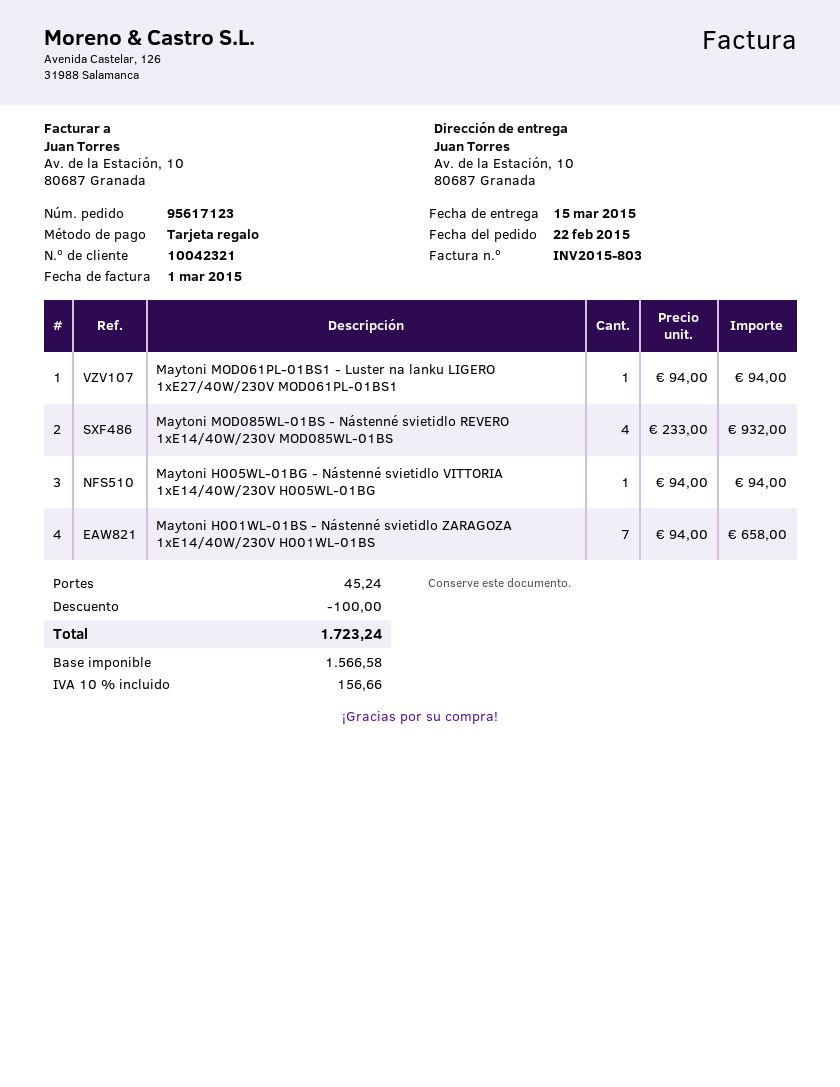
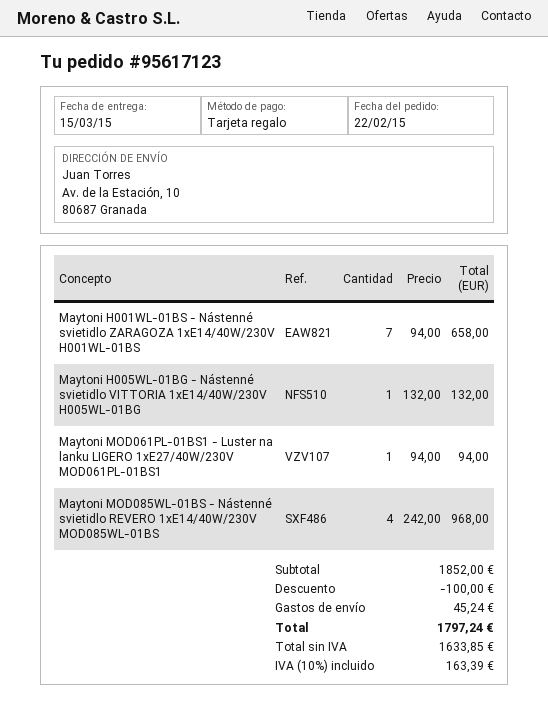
Maytoni MOD085WL-01BS - Nástenné svietidlo REVERO 1xE14/40W/230V MOD085WL-01BS: 4 x 233.00 = 932.00 -> 4 x 242.00 = 968.00
Maytoni H005WL-01BG - Nástenné svietidlo VITTORIA 1xE14/40W/230V H005WL-01BG: 1 x 94.00 = 94.00 -> 1 x 132.00 = 132.00
net: 1566.58 -> 1633.85
tax: 10% = 156.66 -> 10% = 163.39
total: 1723.24 -> 1797.24

